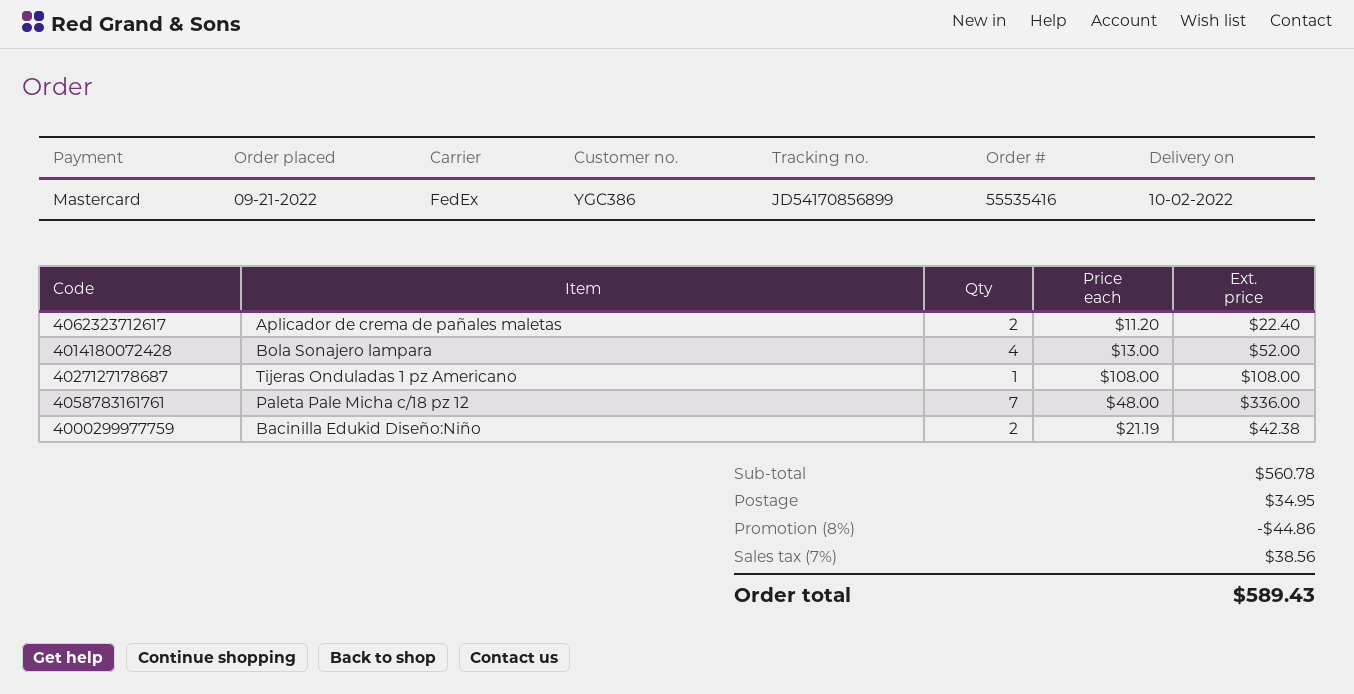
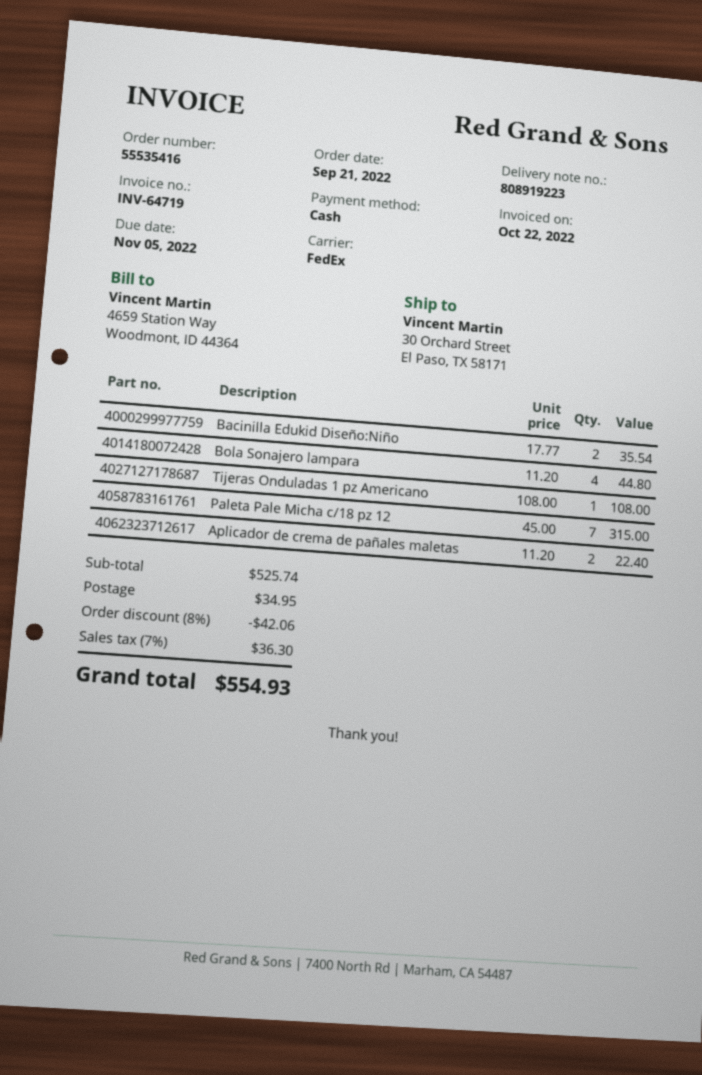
payment method: Mastercard -> cash
Bola Sonajero lampara: 4 x 13.00 = 52.00 -> 4 x 11.20 = 44.80
Paleta Pale Micha c/18 pz 12: 7 x 48.00 = 336.00 -> 7 x 45.00 = 315.00
Bacinilla Edukid Diseño:Niño: 2 x 21.19 = 42.38 -> 2 x 17.77 = 35.54
subtotal: 560.78 -> 525.74
discount: 8% = 44.86 -> 8% = 42.06
tax: 7% = 38.56 -> 7% = 36.30
total: 589.43 -> 554.93

